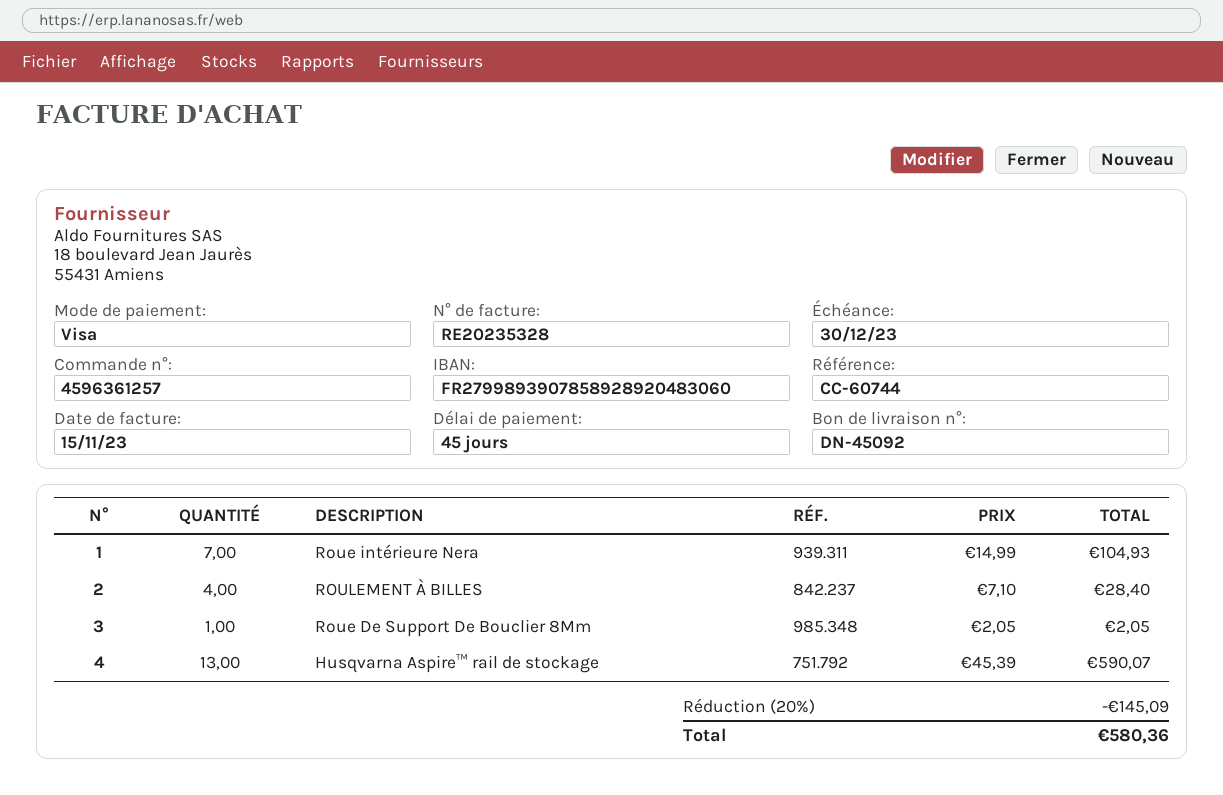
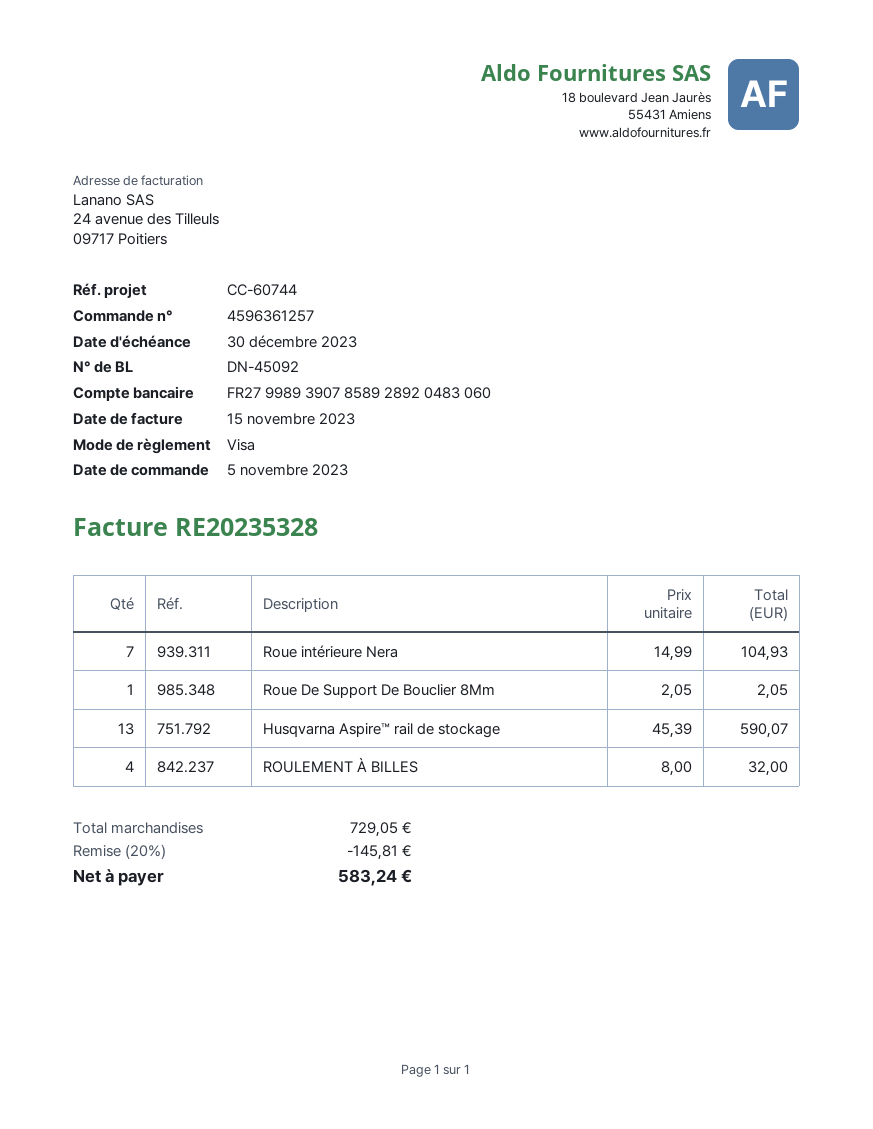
ROULEMENT À BILLES: 4 x 7.10 = 28.40 -> 4 x 8.00 = 32.00
discount: 20% = 145.09 -> 20% = 145.81
total: 580.36 -> 583.24

